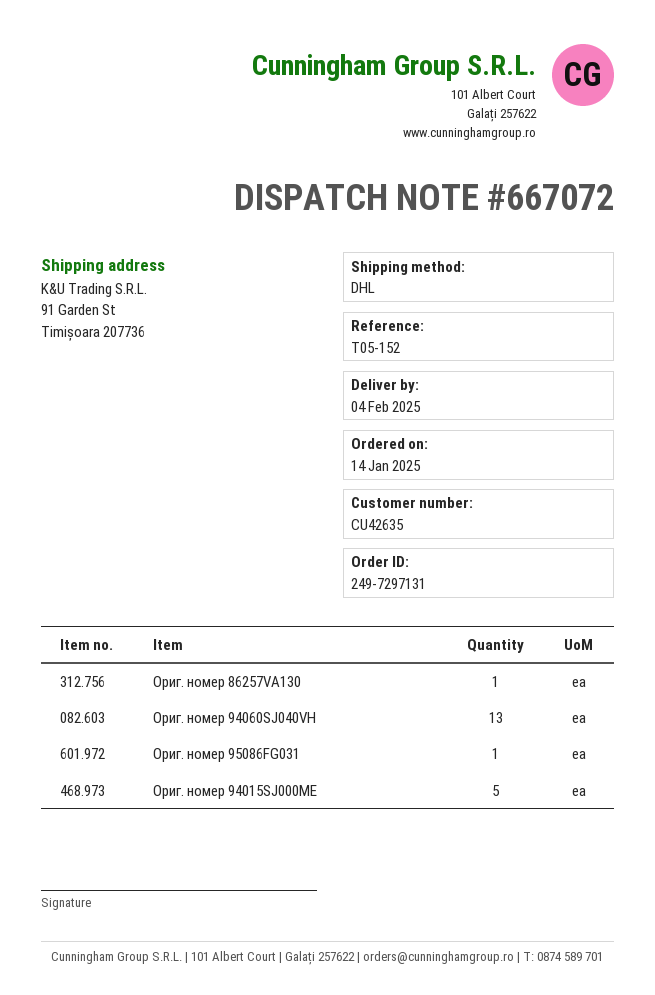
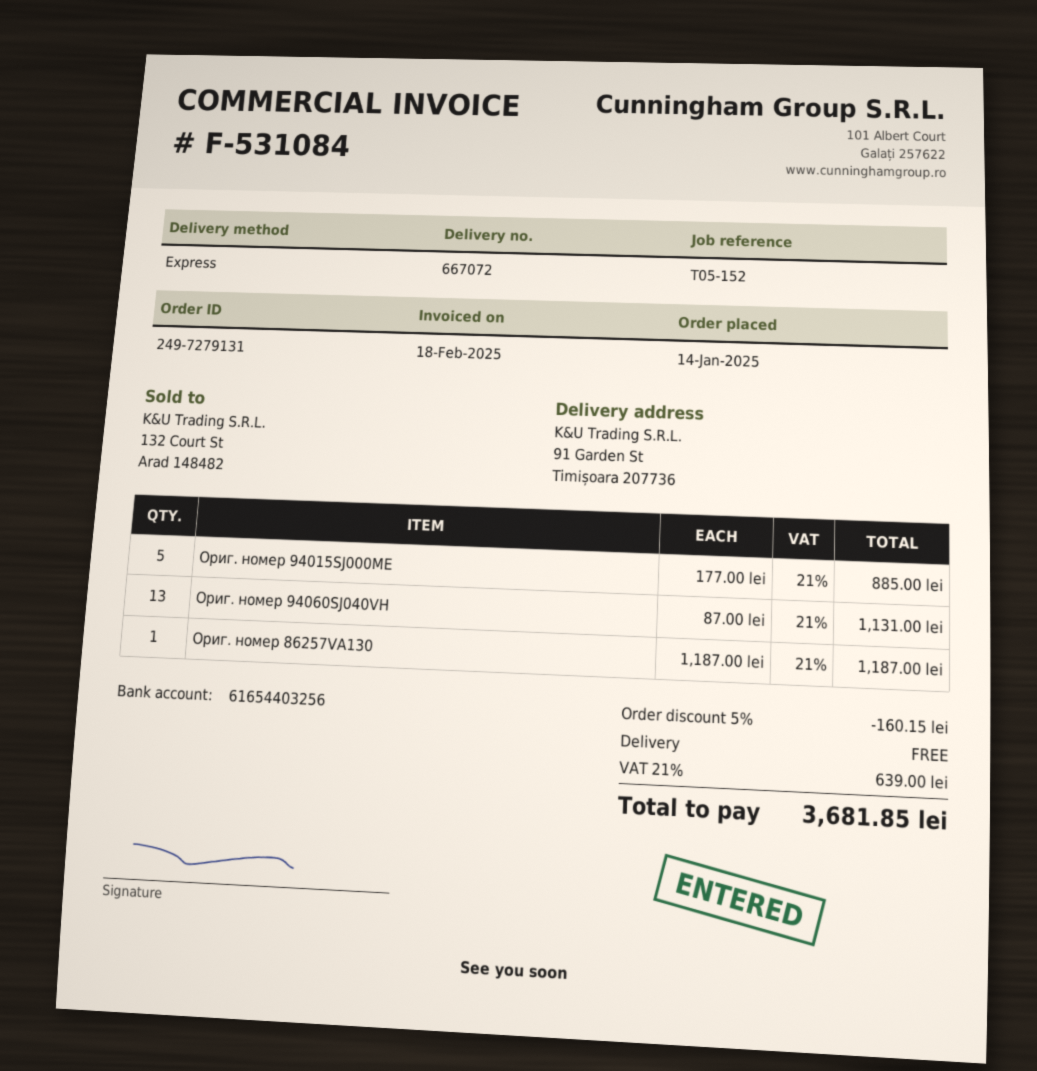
order number: 249-7297131 -> 249-7279131
shipping method: DHL -> express
Ориг. номер 95086FG031: 1 -> none

